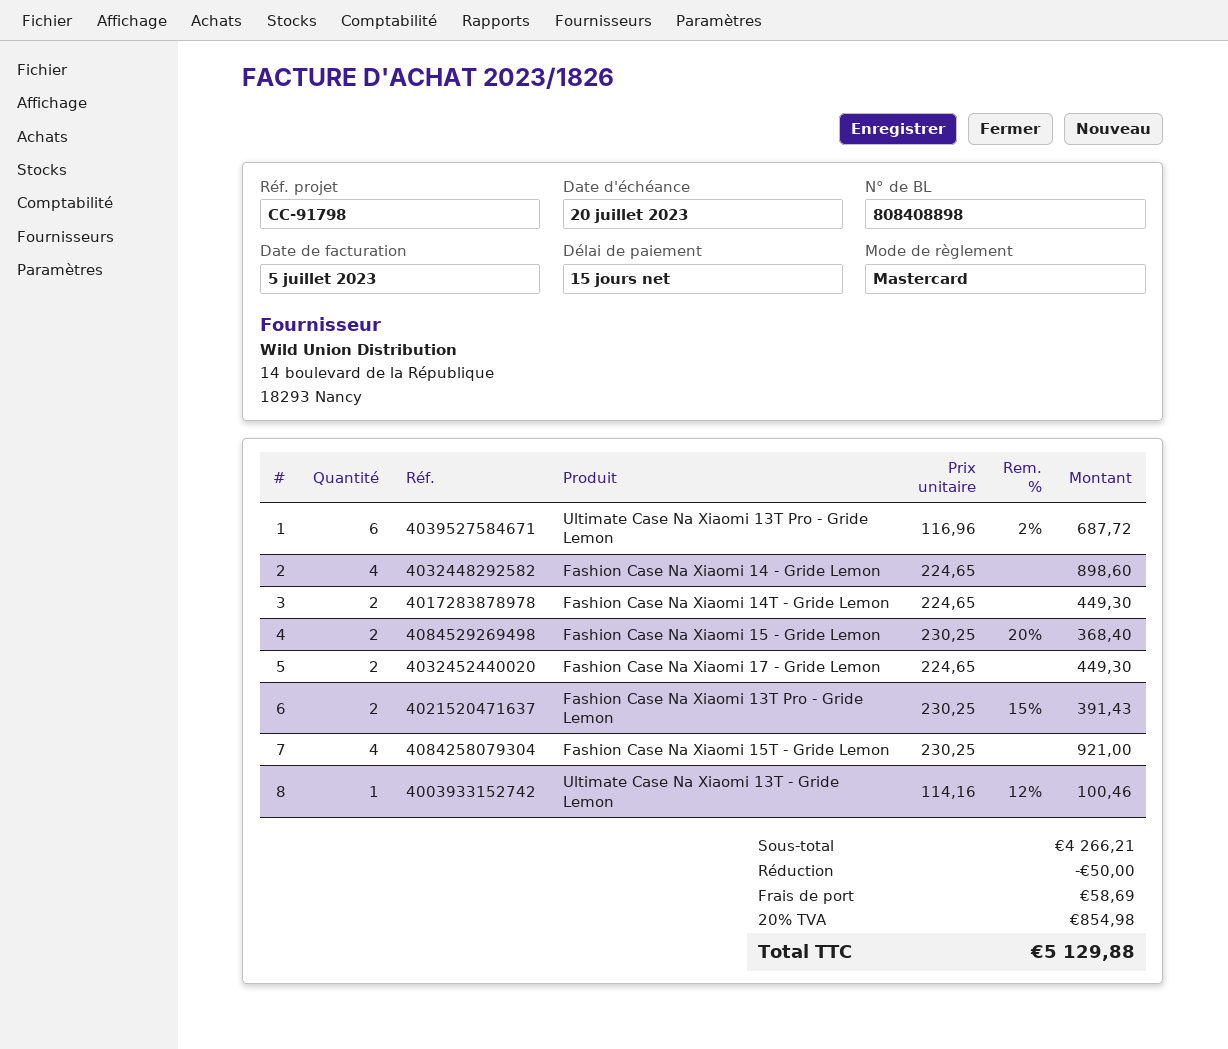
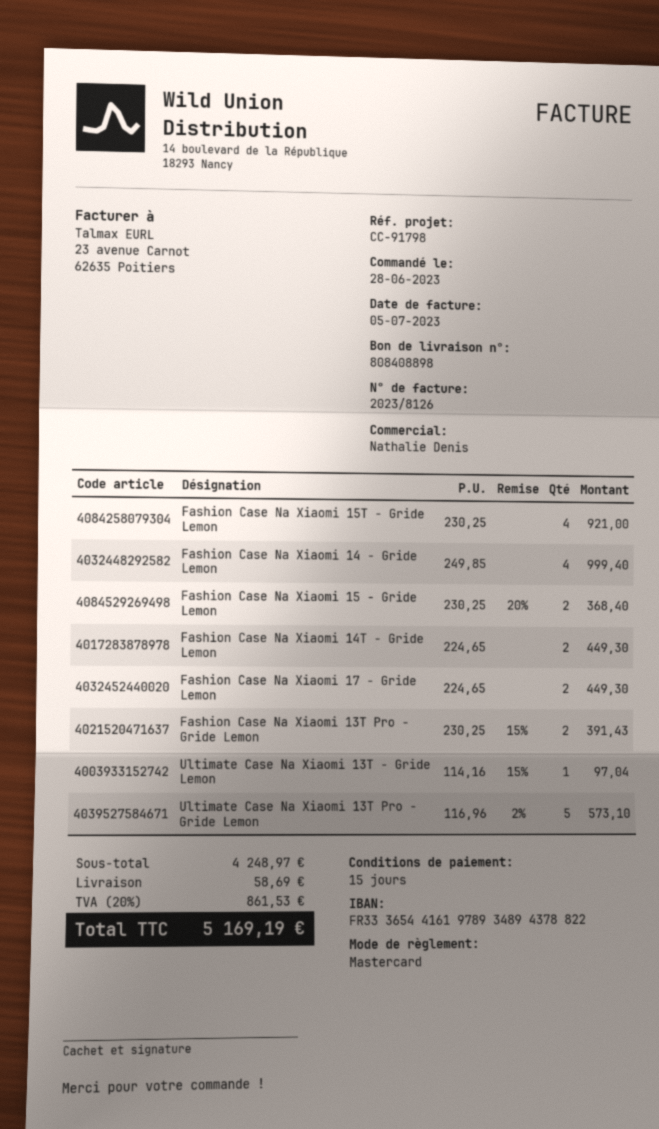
invoice number: 2023/1826 -> 2023/8126
Ultimate Case Na Xiaomi 13T Pro - Gride Lemon: 6 x 116.96 - 2% = 687.72 -> 5 x 116.96 - 2% = 573.10
Fashion Case Na Xiaomi 14 - Gride Lemon: 4 x 224.65 = 898.60 -> 4 x 249.85 = 999.40
Ultimate Case Na Xiaomi 13T - Gride Lemon: 1 x 114.16 - 12% = 100.46 -> 1 x 114.16 - 15% = 97.04
subtotal: 4266.21 -> 4248.97
discount: 50.00 -> none
tax: 20% = 854.98 -> 20% = 861.53
total: 5129.88 -> 5169.19

